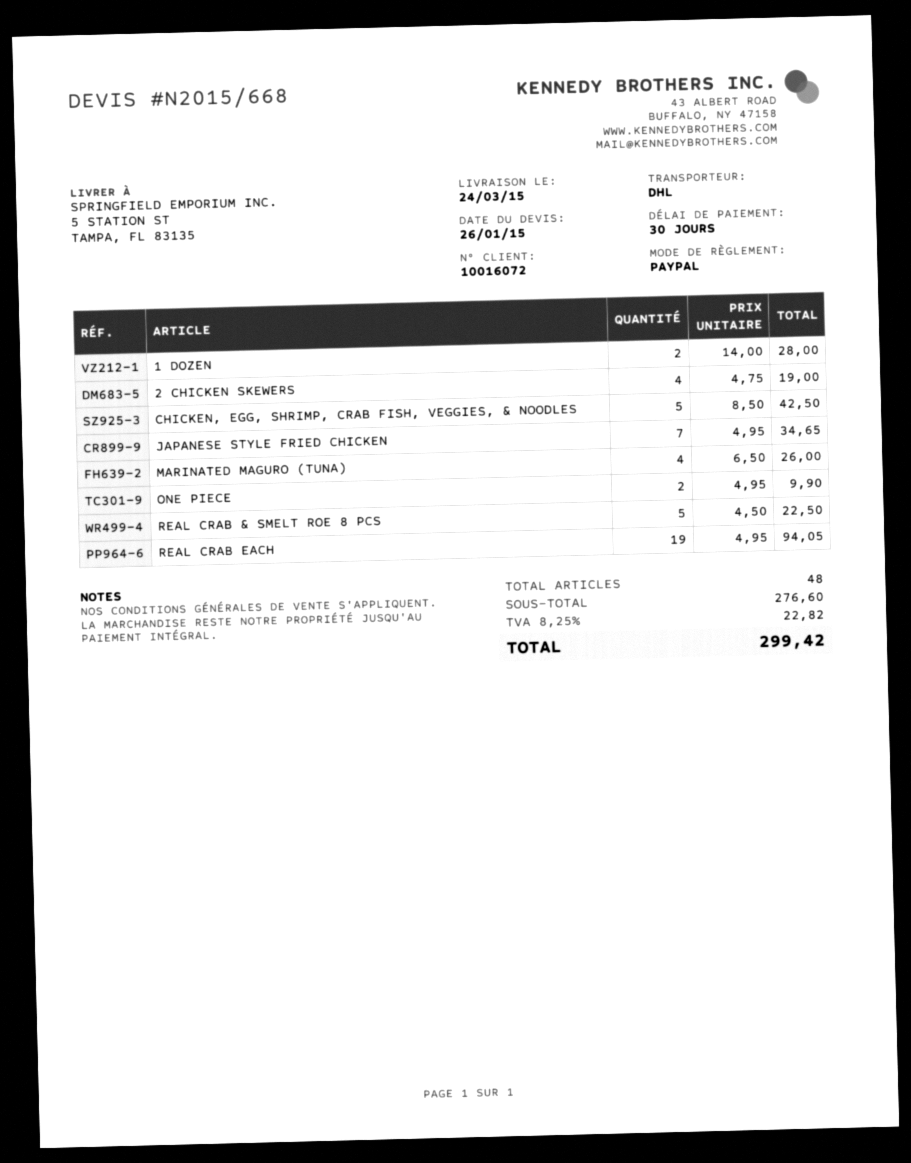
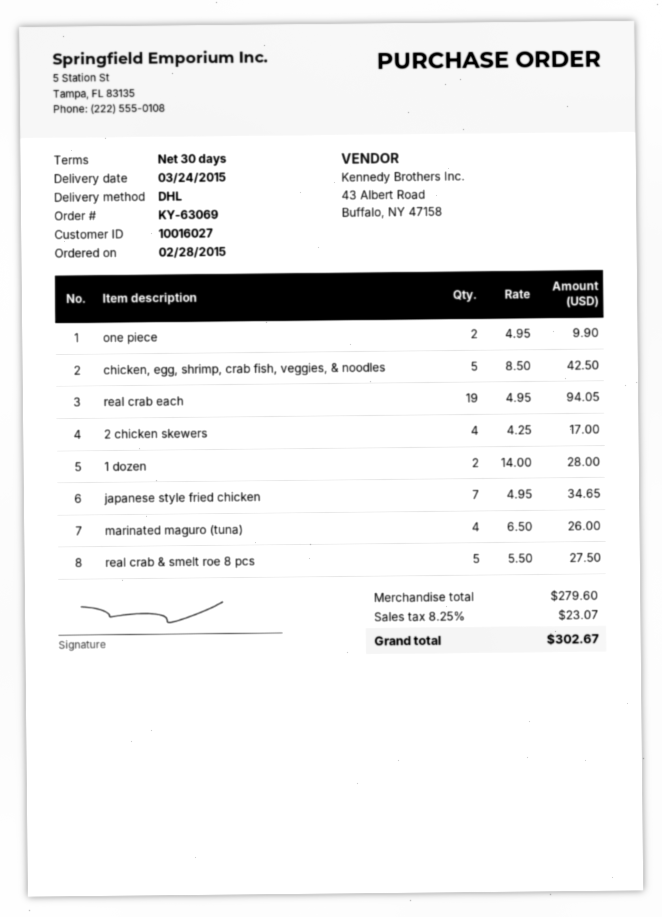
customer number: 10016072 -> 10016027
2 CHICKEN SKEWERS: 4 x 4.75 = 19.00 -> 4 x 4.25 = 17.00
REAL CRAB & SMELT ROE 8 PCS: 5 x 4.50 = 22.50 -> 5 x 5.50 = 27.50
subtotal: 276.60 -> 279.60
tax: 8.25% = 22.82 -> 8.25% = 23.07
total: 299.42 -> 302.67

